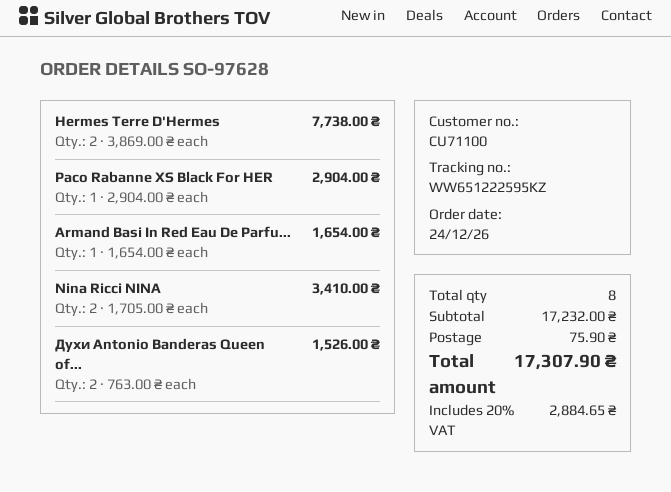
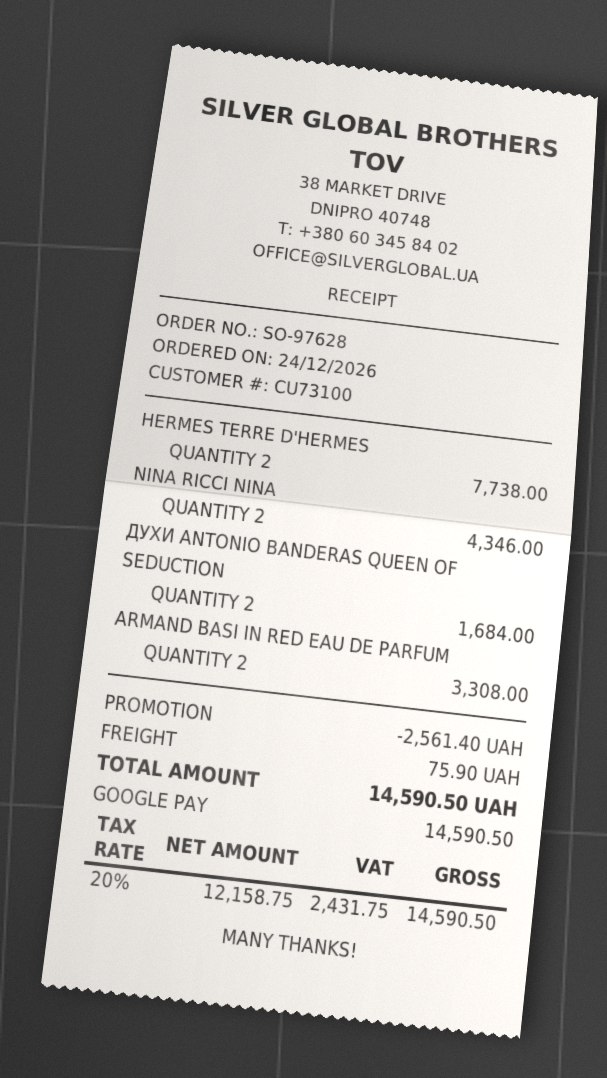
customer number: CU71100 -> CU73100
Paco Rabanne XS Black For HER: 1 for 2904.00 -> none
Armand Basi In Red Eau De Parfu...: 1 for 1654.00 -> 2 for 3308.00
Nina Ricci NINA: 2 for 3410.00 -> 2 for 4346.00
Духи Antonio Banderas Queen of...: 2 for 1526.00 -> 2 for 1684.00
discount: none -> 2561.40
tax: 20% = 2884.65 -> 20% = 2431.75
total: 17307.90 -> 14590.50

